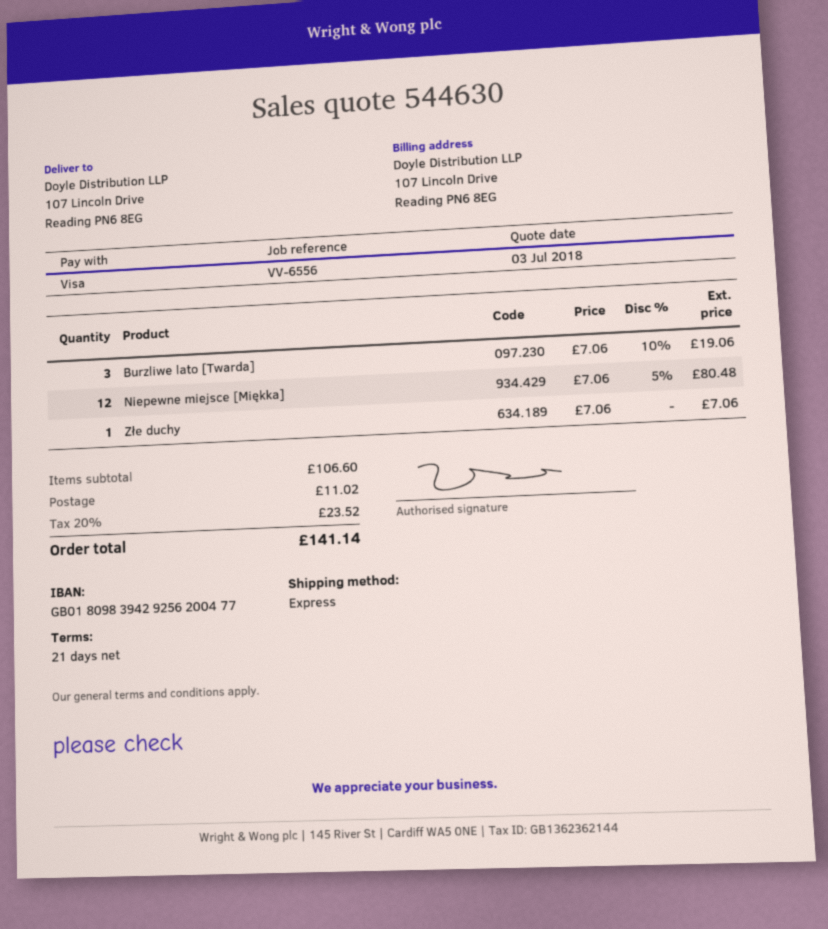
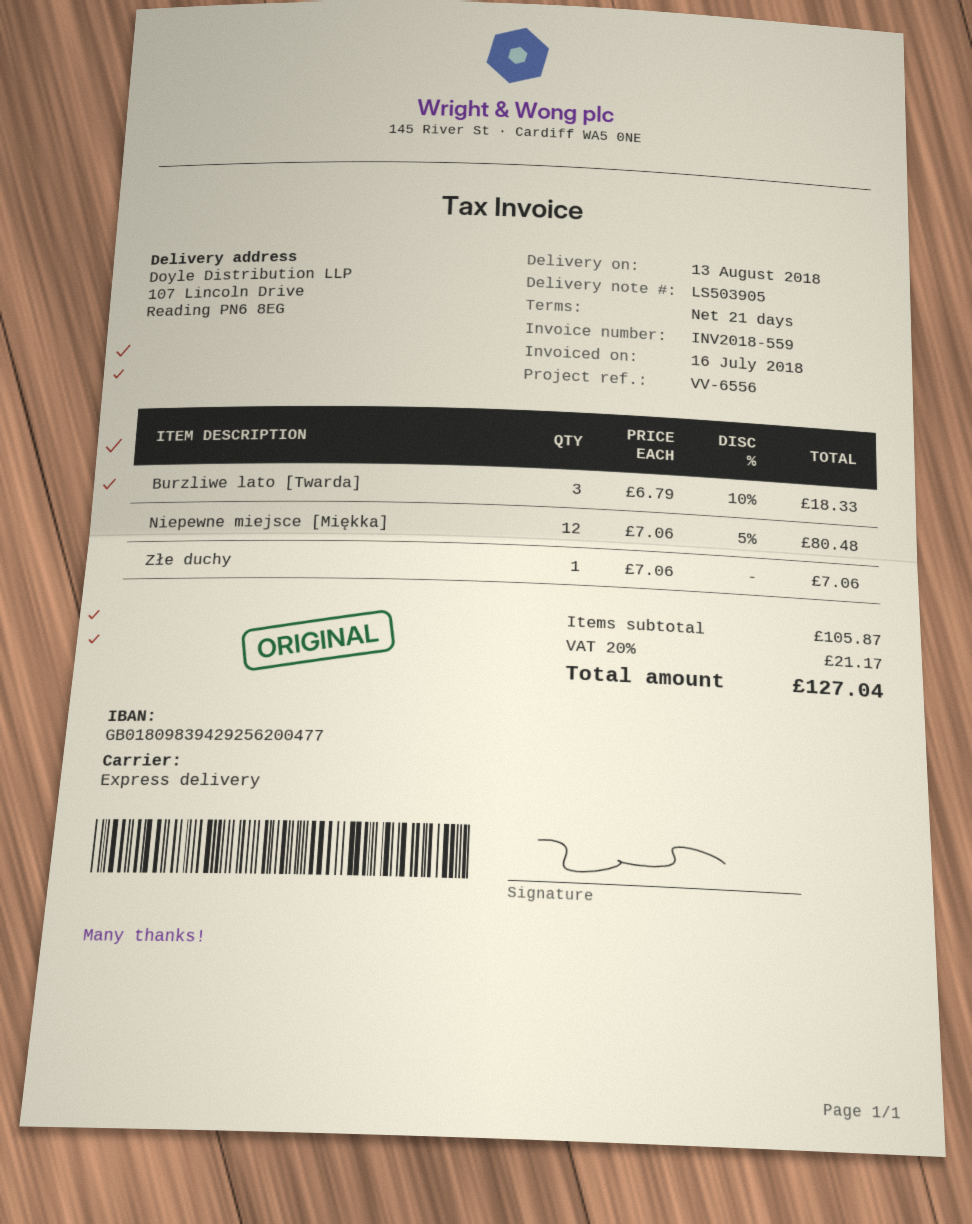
Burzliwe lato [Twarda]: 3 x 7.06 - 10% = 19.06 -> 3 x 6.79 - 10% = 18.33
subtotal: 106.60 -> 105.87
shipping: 11.02 -> none
tax: 20% = 23.52 -> 20% = 21.17
total: 141.14 -> 127.04

